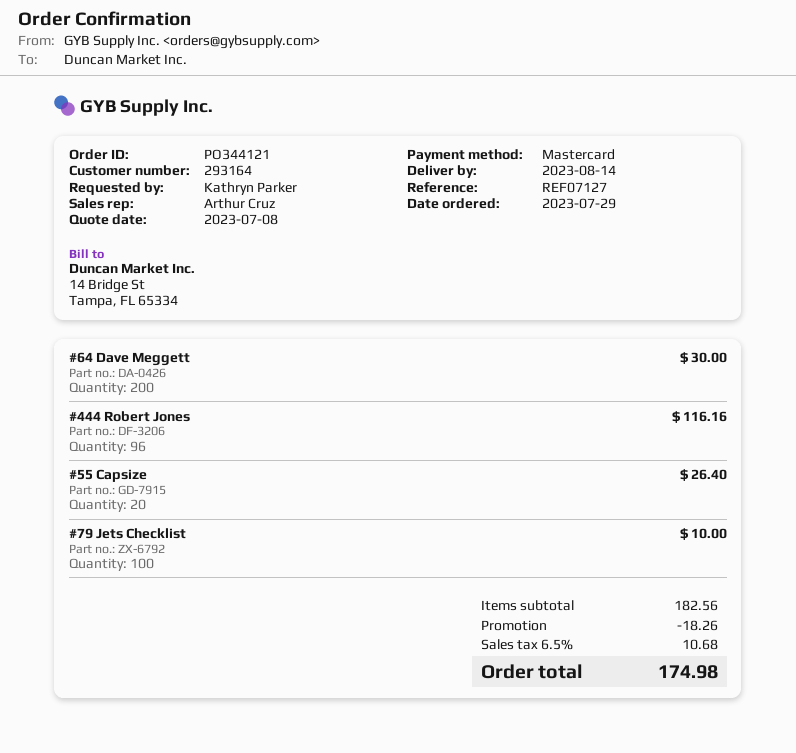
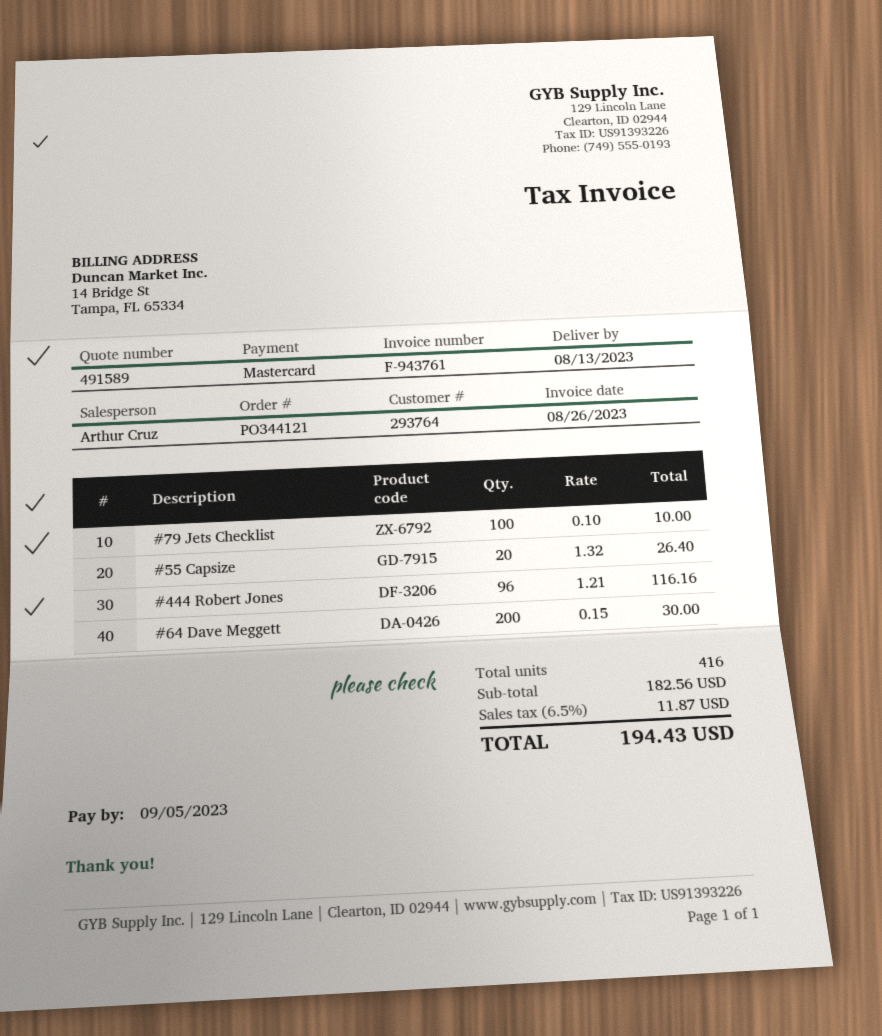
delivery date: 2023-08-14 -> 2023-08-13
customer number: 293164 -> 293764
discount: 18.26 -> none
tax: 6.5% = 10.68 -> 6.5% = 11.87
total: 174.98 -> 194.43

